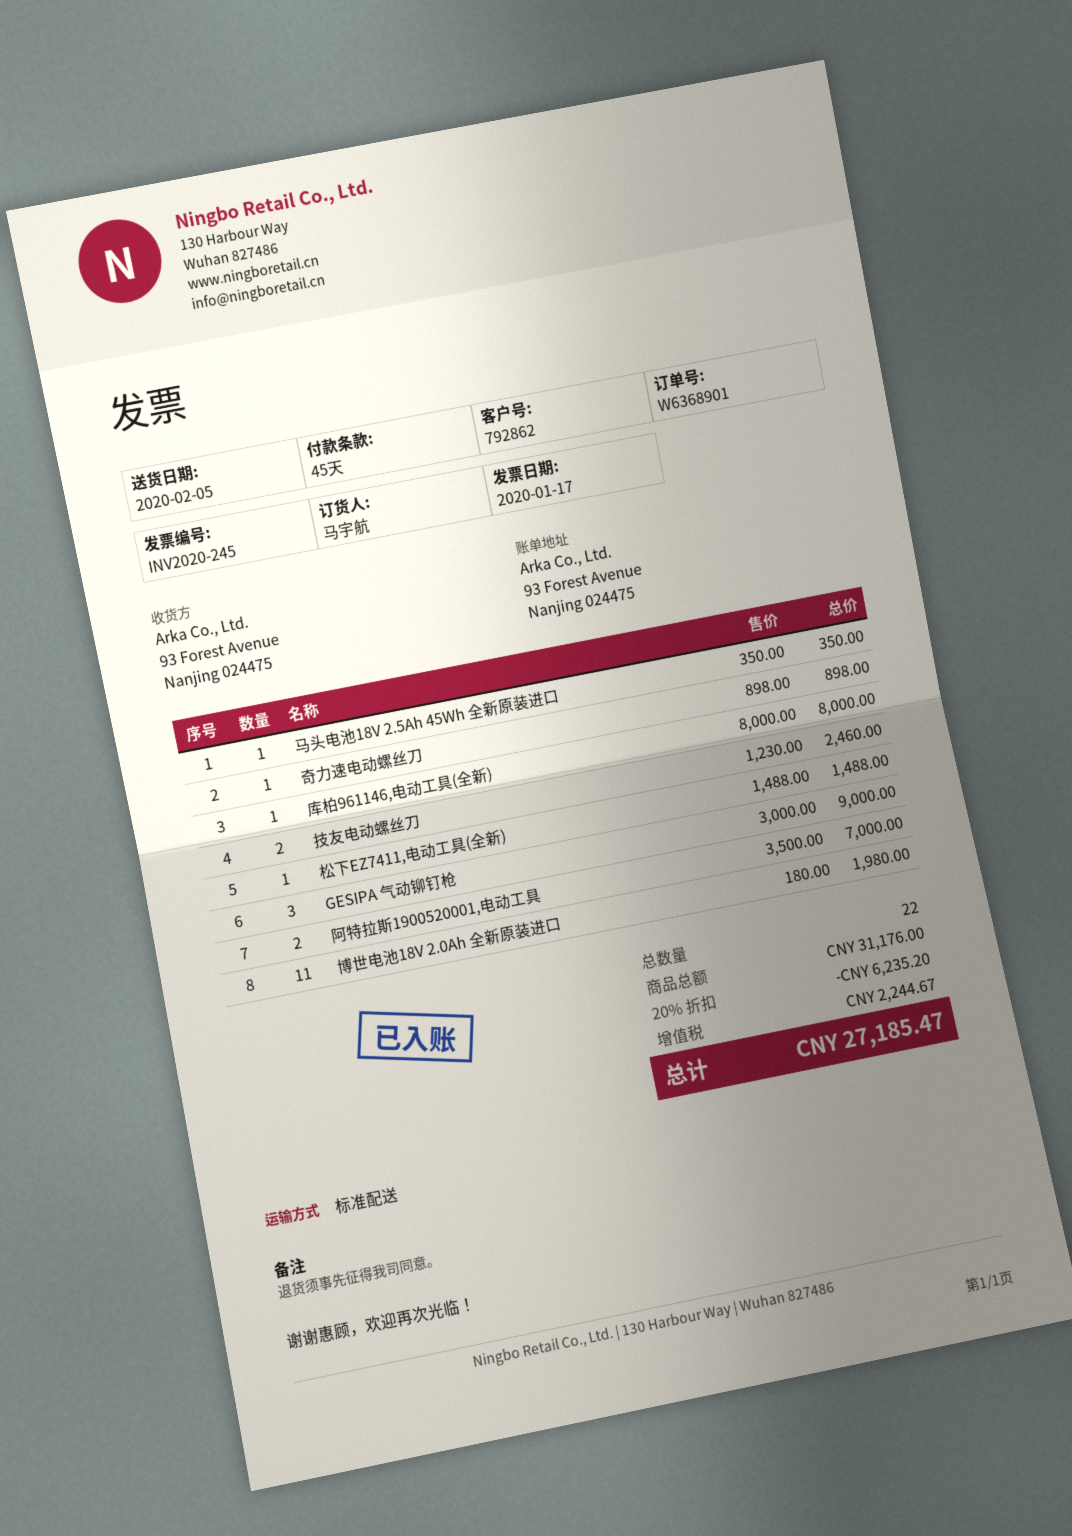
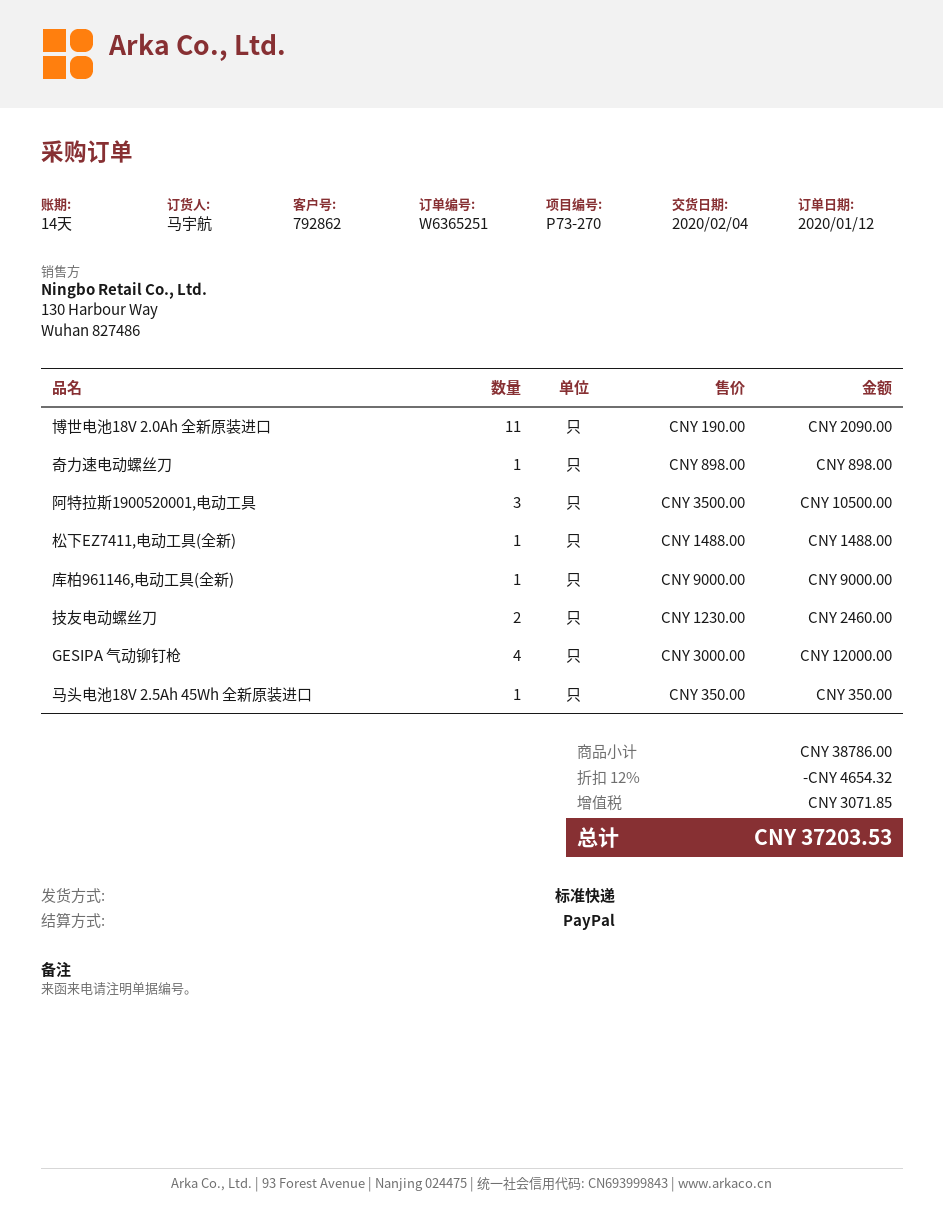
order number: W6368901 -> W6365251
delivery date: 2020-02-05 -> 2020-02-04
payment terms: 45 days -> 14 days
库柏961146,电动工具(全新): 1 x 8000.00 = 8000.00 -> 1 x 9000.00 = 9000.00
GESIPA 气动铆钉枪: 3 x 3000.00 = 9000.00 -> 4 x 3000.00 = 12000.00
阿特拉斯1900520001,电动工具: 2 x 3500.00 = 7000.00 -> 3 x 3500.00 = 10500.00
博世电池18V 2.0Ah 全新原装进口: 11 x 180.00 = 1980.00 -> 11 x 190.00 = 2090.00
subtotal: 31176.00 -> 38786.00
discount: 20% = 6235.20 -> 12% = 4654.32
tax: 2244.67 -> 3071.85
total: 27185.47 -> 37203.53

